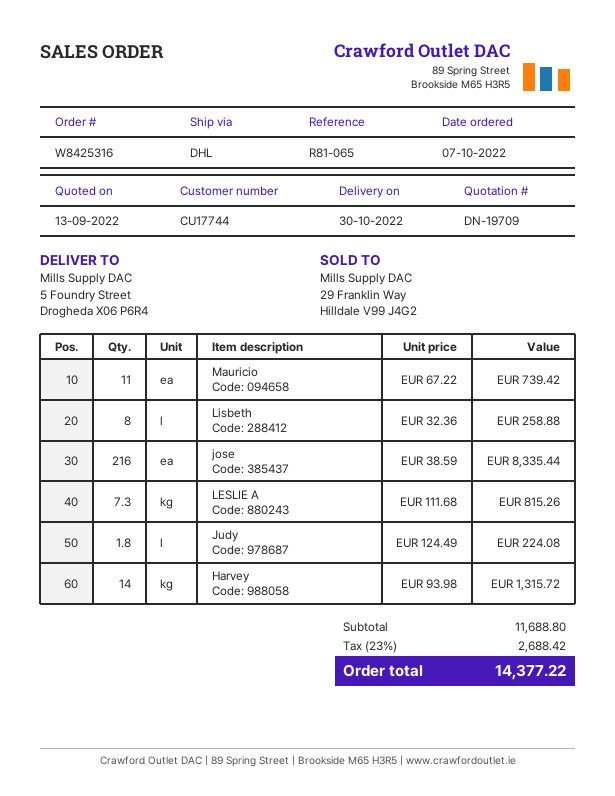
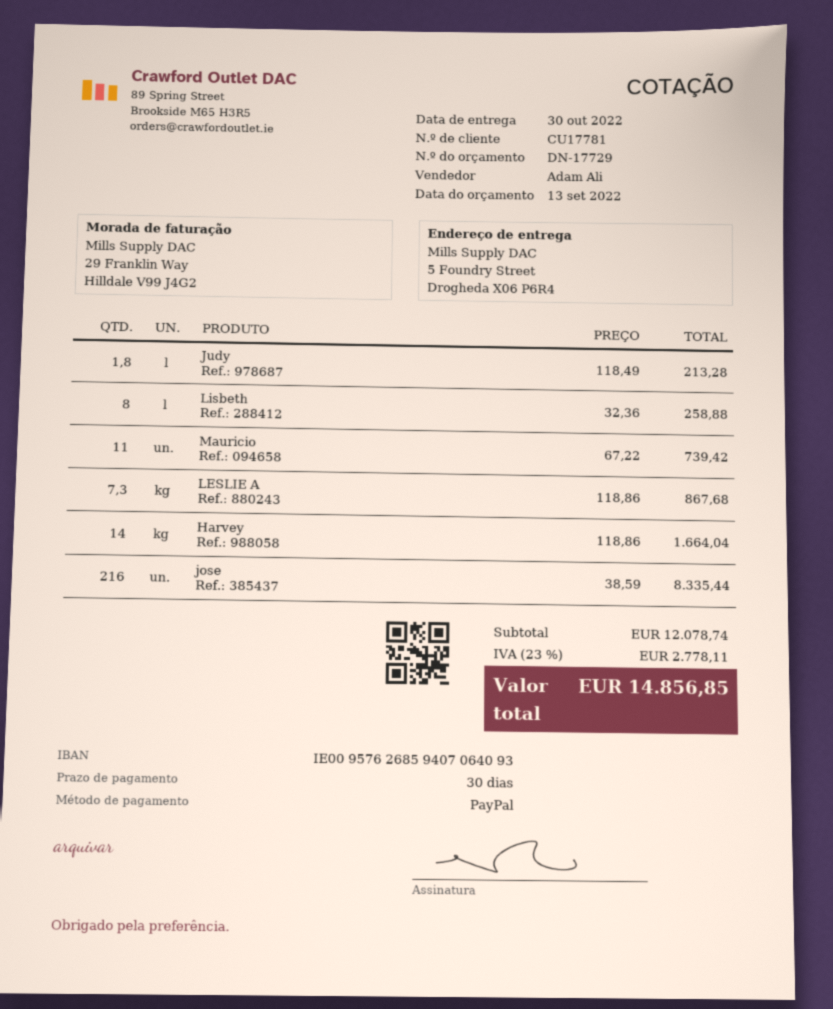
quote number: DN-19709 -> DN-17729
customer number: CU17744 -> CU17781
LESLIE A: 7.3 x 111.68 = 815.26 -> 7.3 x 118.86 = 867.68
Judy: 1.8 x 124.49 = 224.08 -> 1.8 x 118.49 = 213.28
Harvey: 14 x 93.98 = 1315.72 -> 14 x 118.86 = 1664.04
subtotal: 11688.80 -> 12078.74
tax: 23% = 2688.42 -> 23% = 2778.11
total: 14377.22 -> 14856.85

